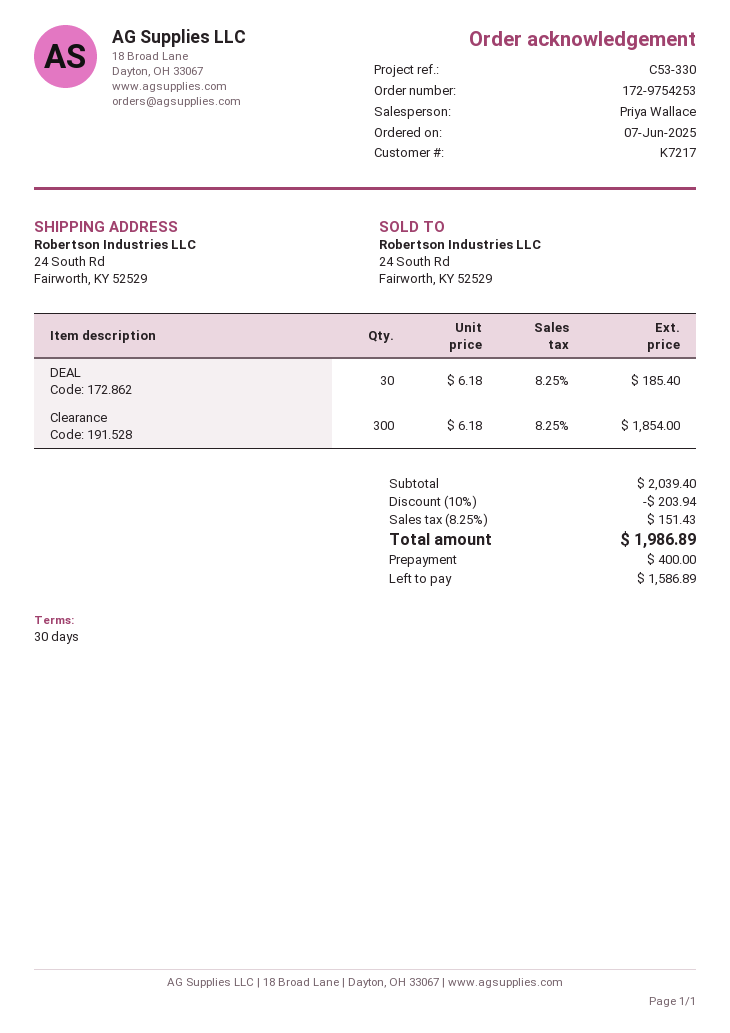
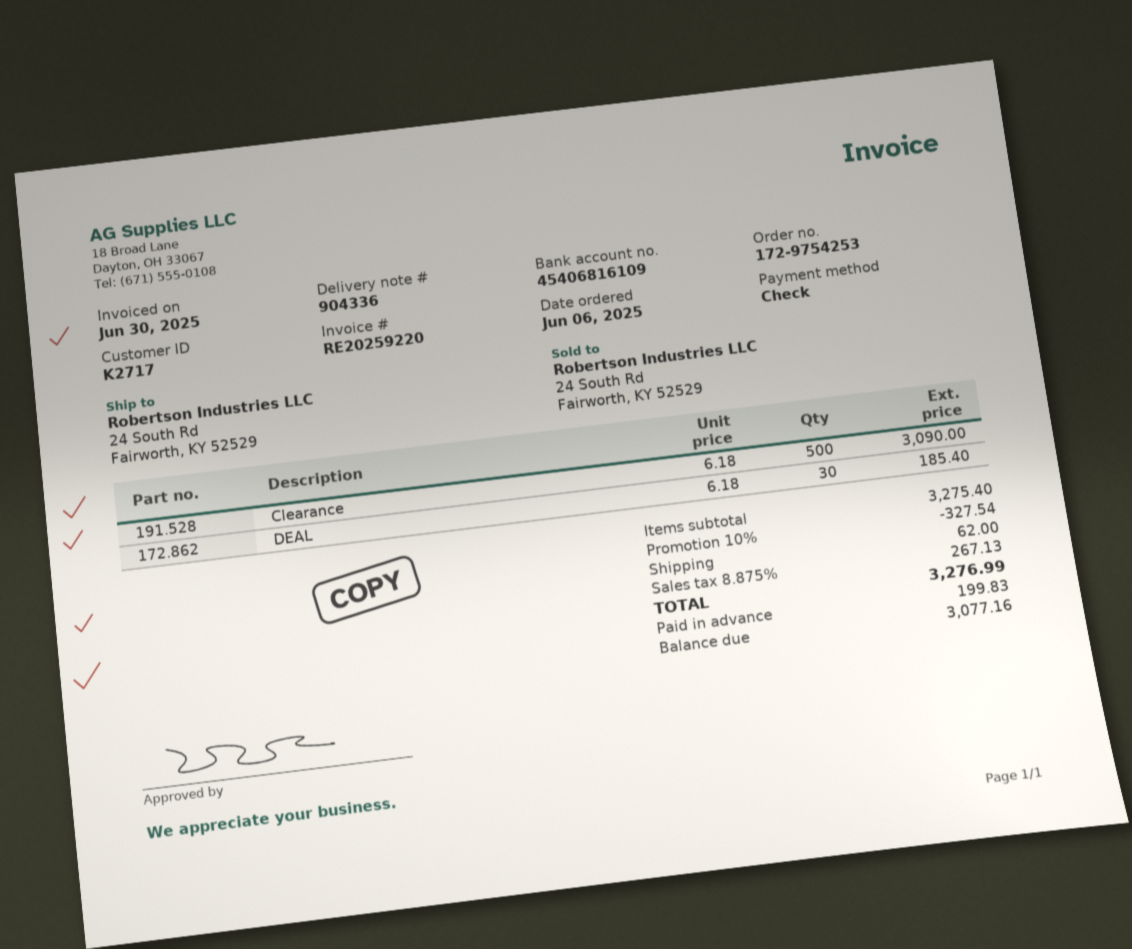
order date: 2025-06-07 -> 2025-06-06
customer number: K7217 -> K2717
Clearance: 300 x 6.18 = 1854.00 -> 500 x 6.18 = 3090.00
subtotal: 2039.40 -> 3275.40
discount: 10% = 203.94 -> 10% = 327.54
shipping: none -> 62.00
tax: 8.25% = 151.43 -> 8.875% = 267.13
total: 1986.89 -> 3276.99
deposit: 400.00 -> 199.83
balance: 1586.89 -> 3077.16

